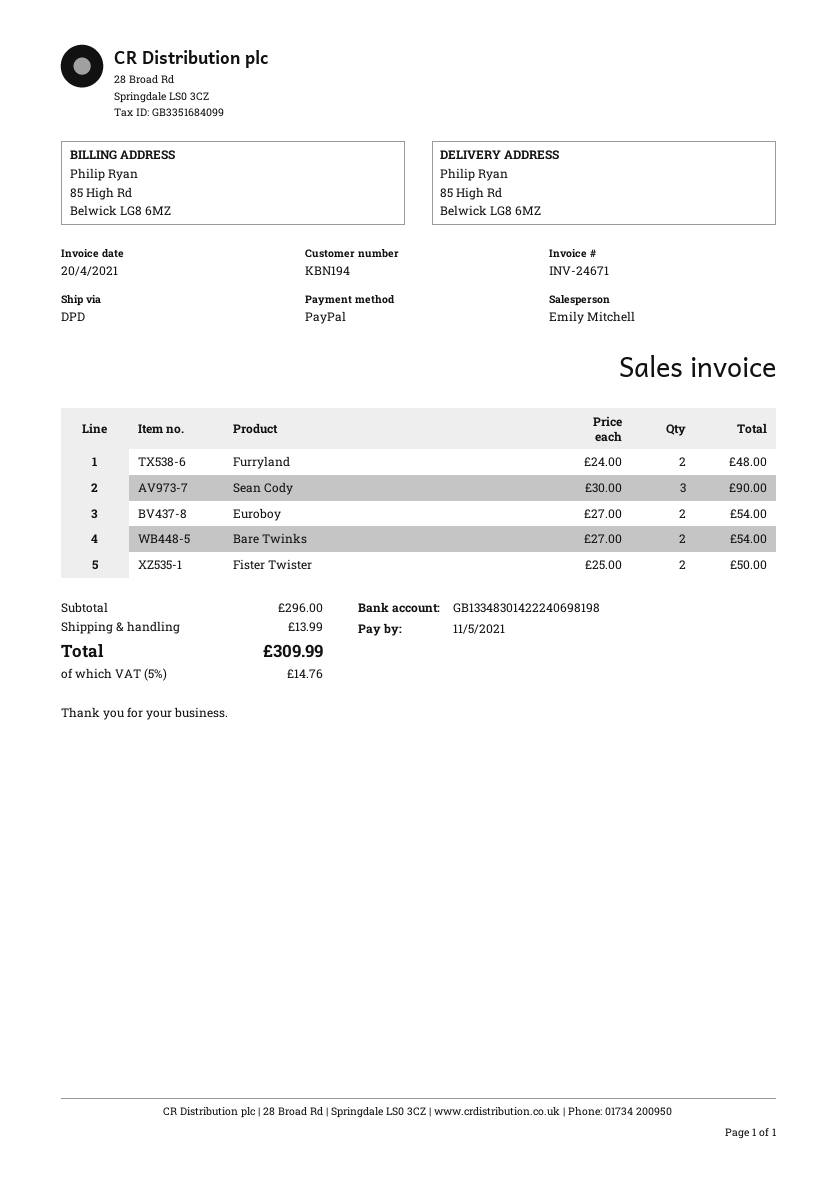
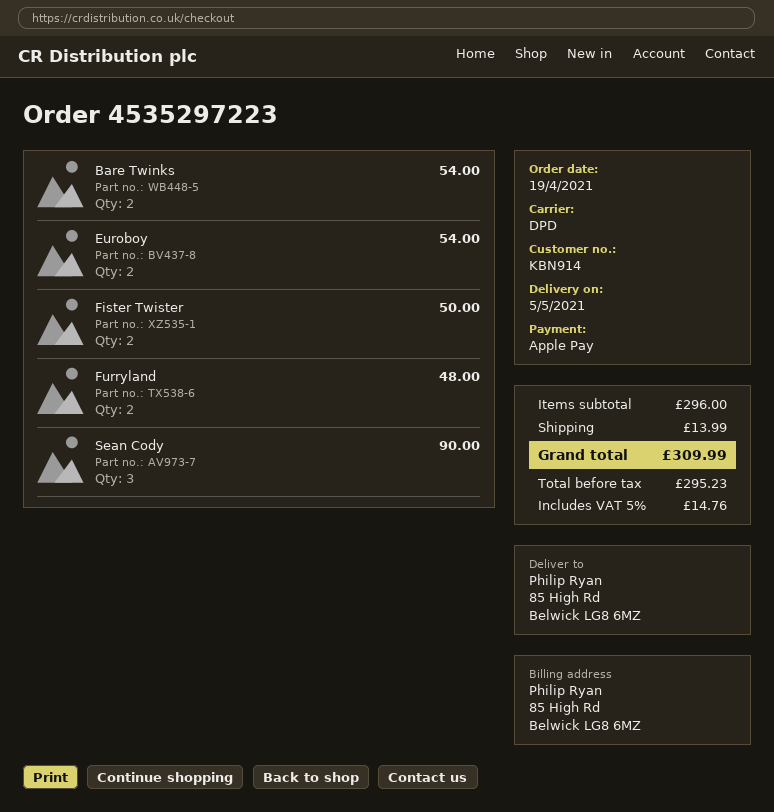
customer number: KBN194 -> KBN914
payment method: PayPal -> Apple Pay

